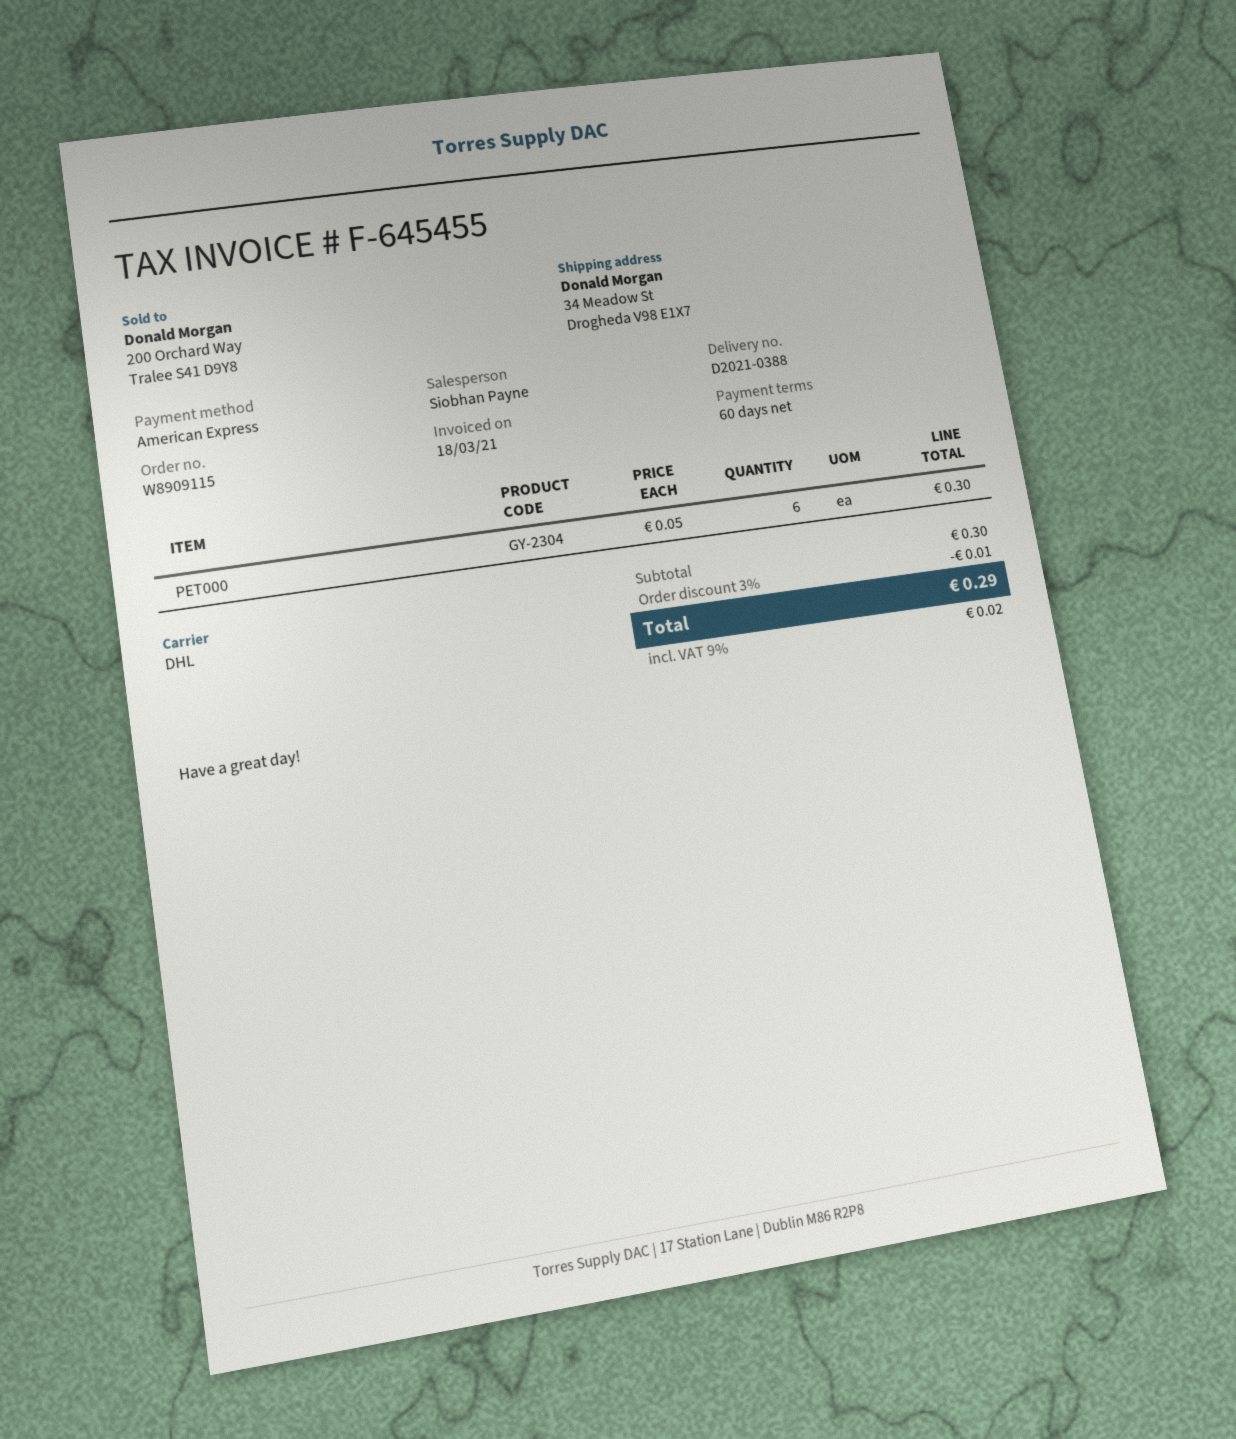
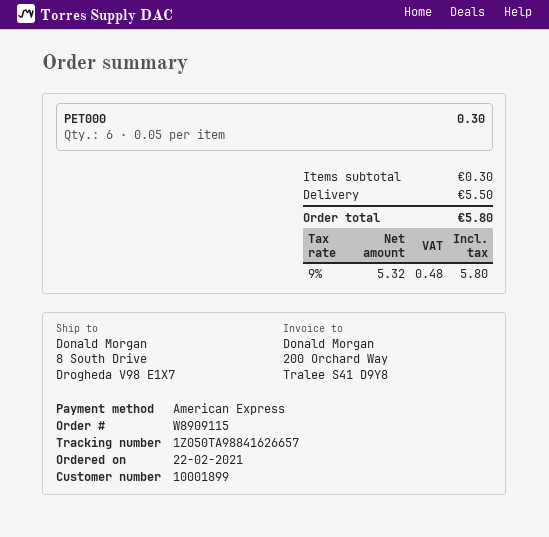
ship to: 34 Meadow St, Drogheda V98 E1X7 -> 8 South Drive, Drogheda V98 E1X7
discount: 3% = 0.01 -> none
shipping: none -> 5.50
tax: 9% = 0.02 -> 9% = 0.48
total: 0.29 -> 5.80

